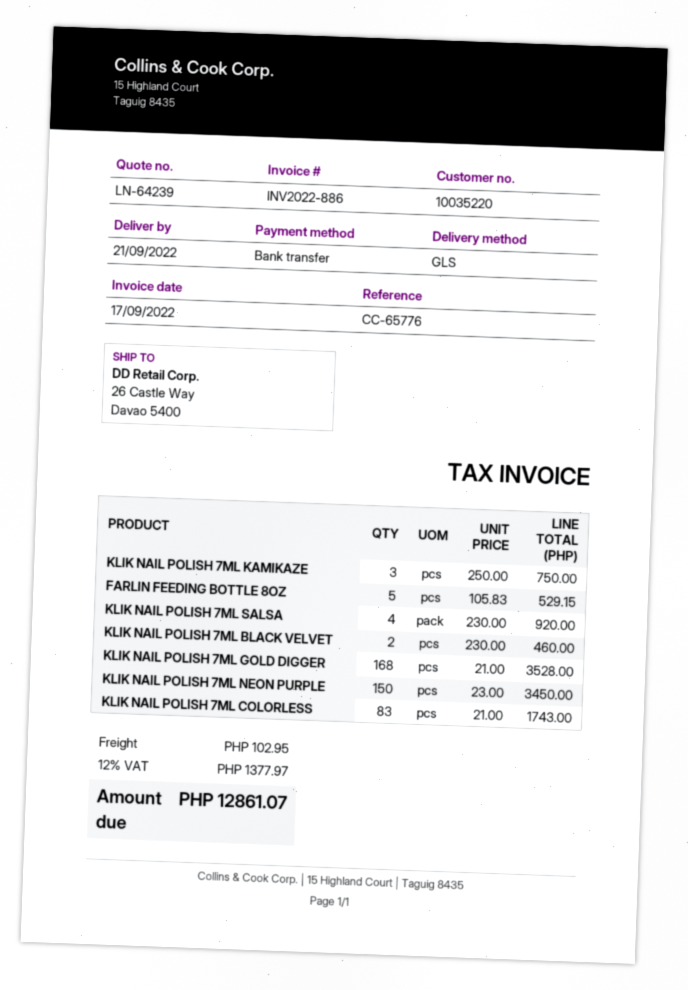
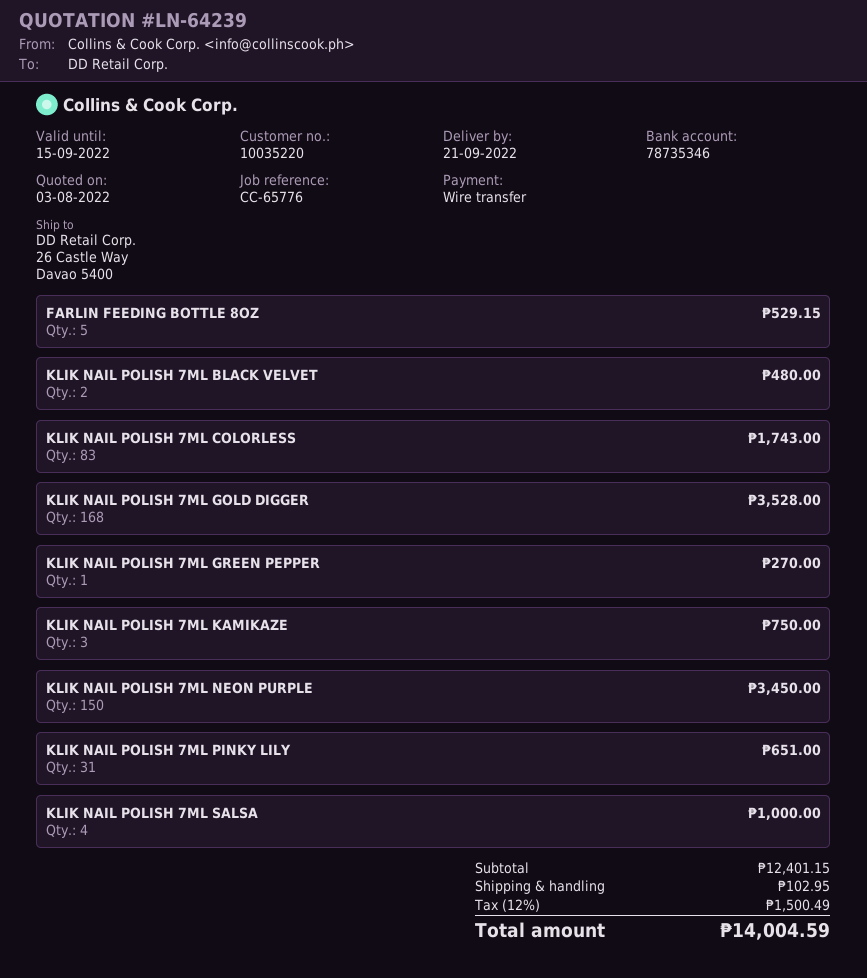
KLIK NAIL POLISH 7ML SALSA: 4 for 920.00 -> 4 for 1000.00
KLIK NAIL POLISH 7ML BLACK VELVET: 2 for 460.00 -> 2 for 480.00
KLIK NAIL POLISH 7ML GREEN PEPPER: none -> 1 for 270.00
KLIK NAIL POLISH 7ML PINKY LILY: none -> 31 for 651.00
tax: 12% = 1377.97 -> 12% = 1500.49
total: 12861.07 -> 14004.59

